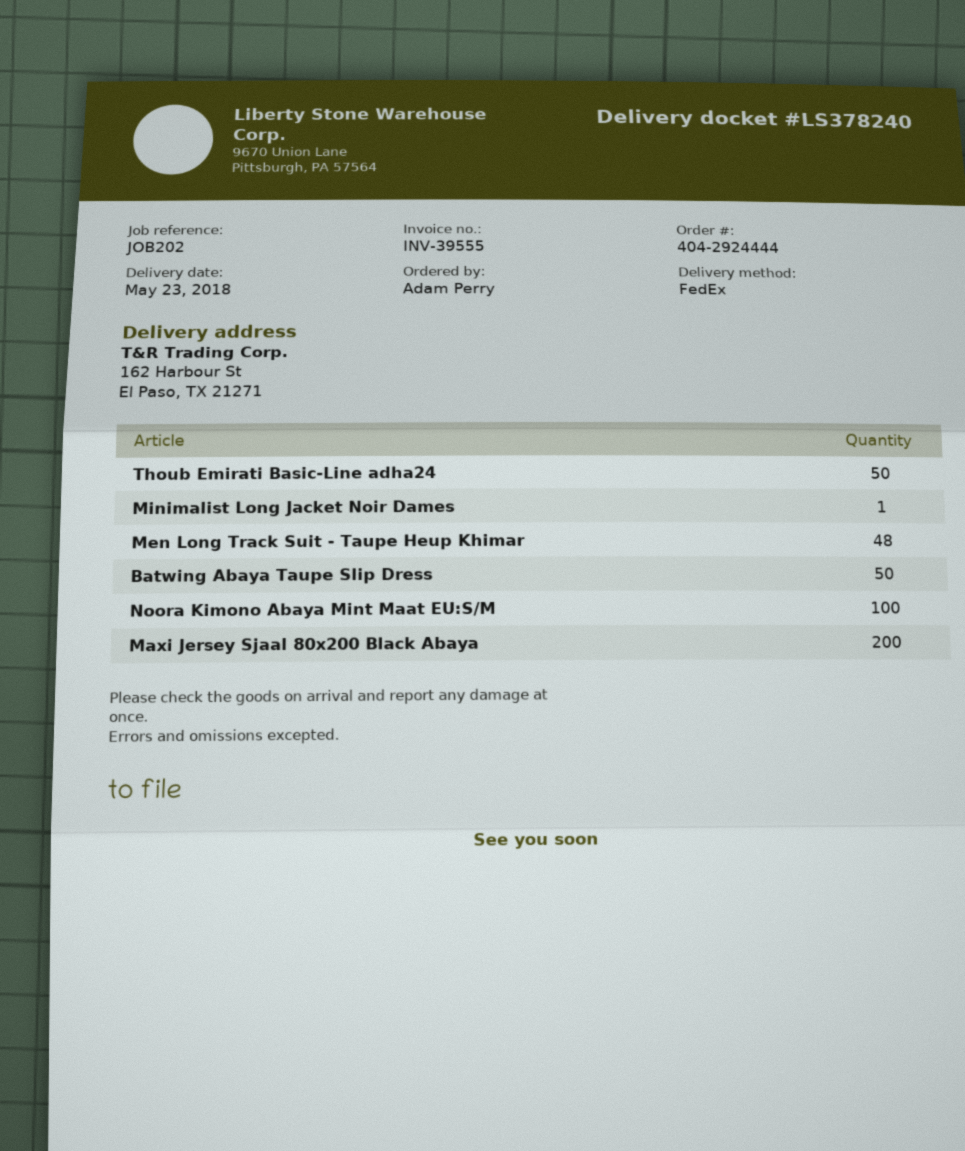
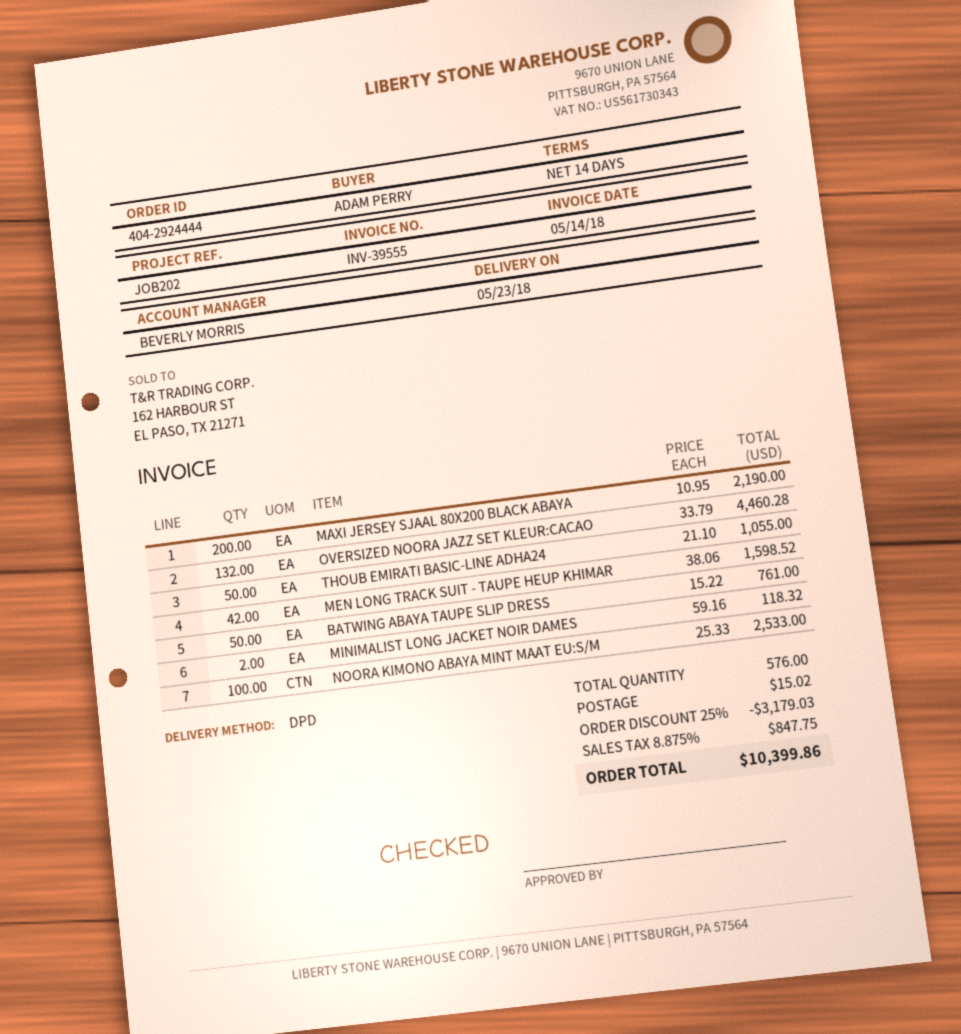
shipping method: FedEx -> DPD
Minimalist Long Jacket Noir Dames: 1 -> 2
Men Long Track Suit - Taupe Heup Khimar: 48 -> 42
OVERSIZED NOORA JAZZ SET KLEUR:CACAO: none -> 132

